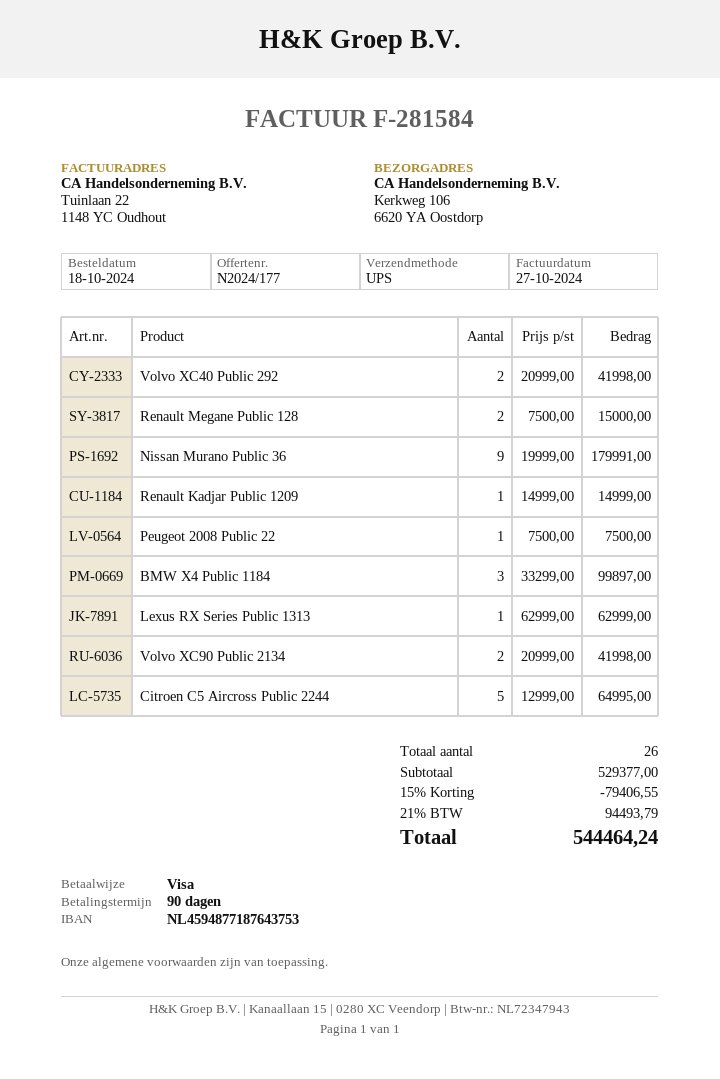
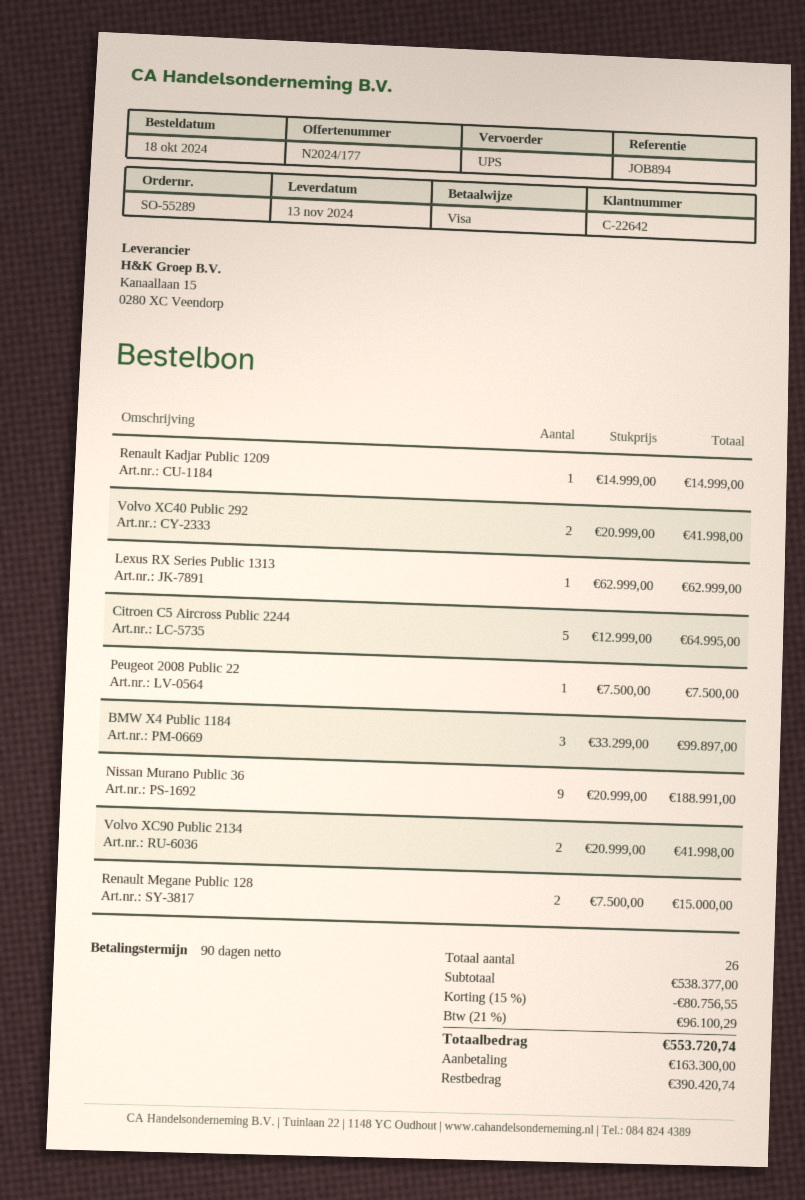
Nissan Murano Public 36: 9 x 19999.00 = 179991.00 -> 9 x 20999.00 = 188991.00
subtotal: 529377.00 -> 538377.00
discount: 15% = 79406.55 -> 15% = 80756.55
tax: 21% = 94493.79 -> 21% = 96100.29
total: 544464.24 -> 553720.74

